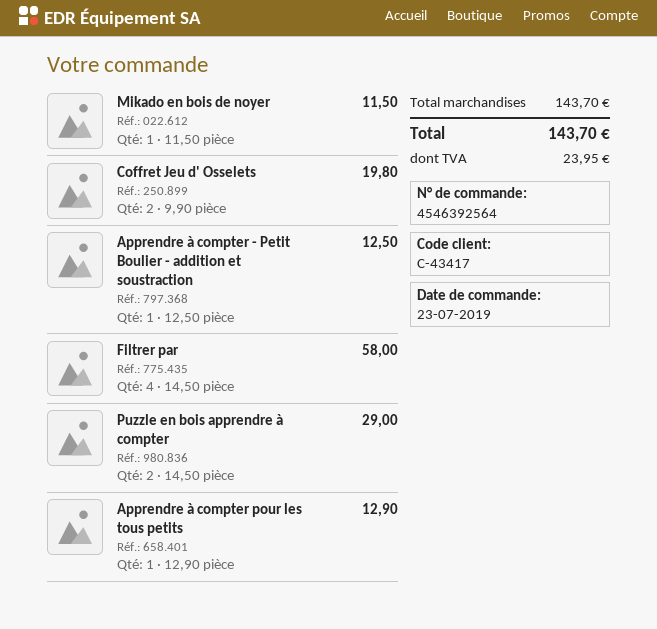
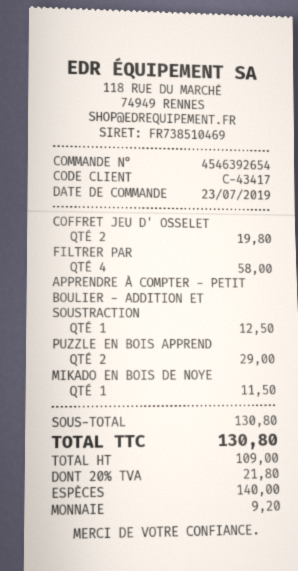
order number: 4546392564 -> 4546392654
Apprendre à compter pour les tous petits: 1 for 12.90 -> none
subtotal: 143.70 -> 130.80
tax: 23.95 -> 21.80
total: 143.70 -> 130.80

